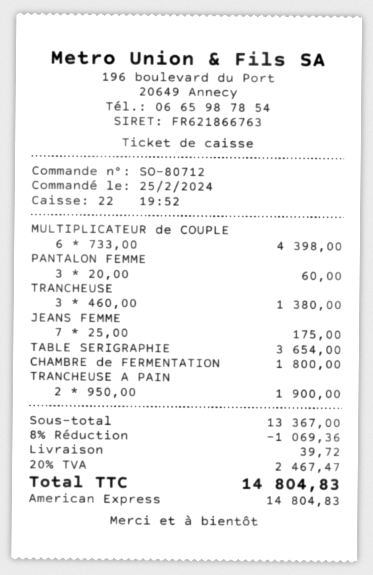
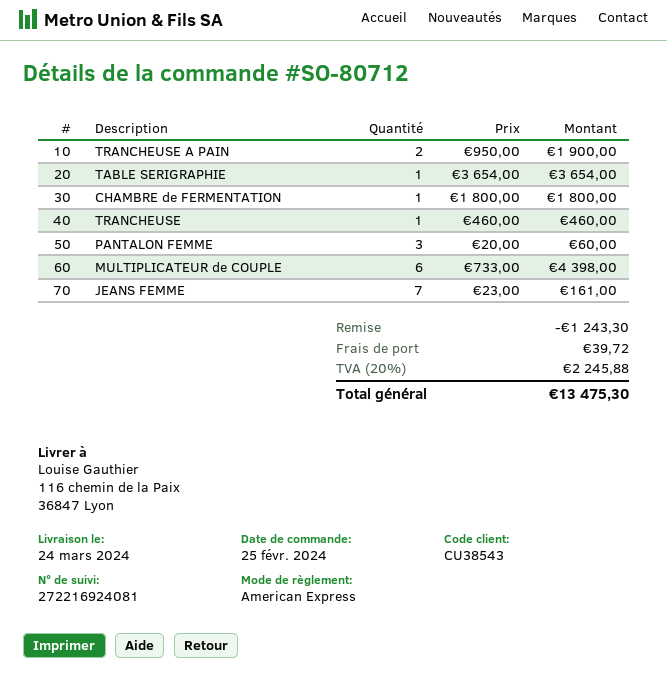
TRANCHEUSE: 3 x 460.00 = 1380.00 -> 1 x 460.00 = 460.00
JEANS FEMME: 7 x 25.00 = 175.00 -> 7 x 23.00 = 161.00
discount: 1069.36 -> 1243.30
tax: 20% = 2467.47 -> 20% = 2245.88
total: 14804.83 -> 13475.30

